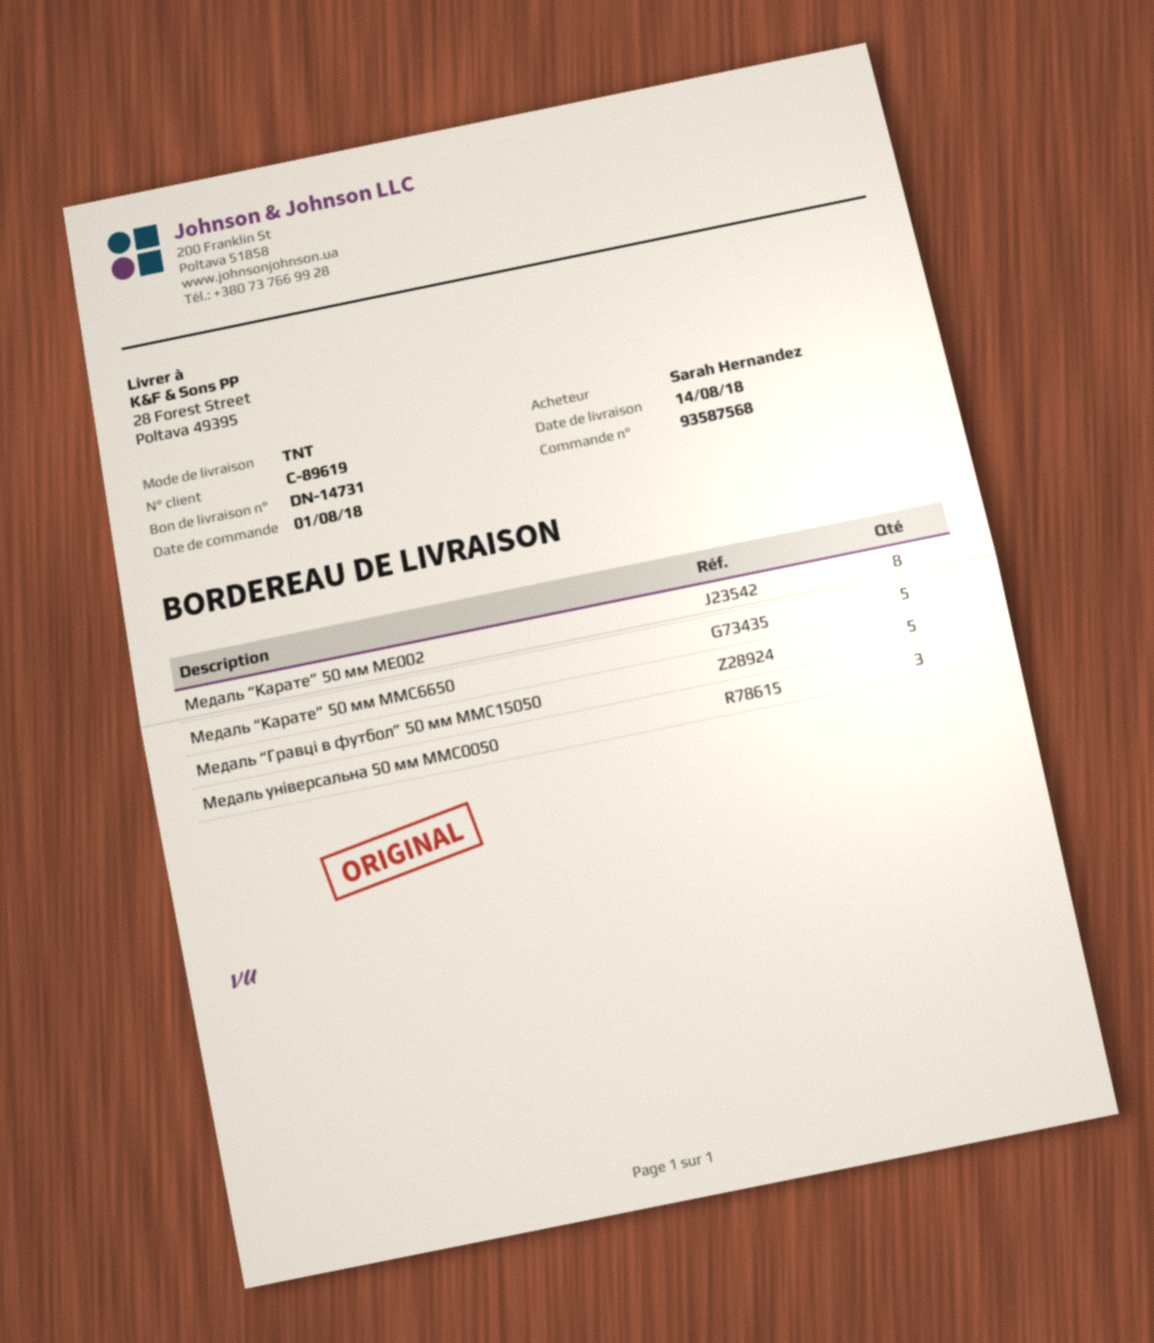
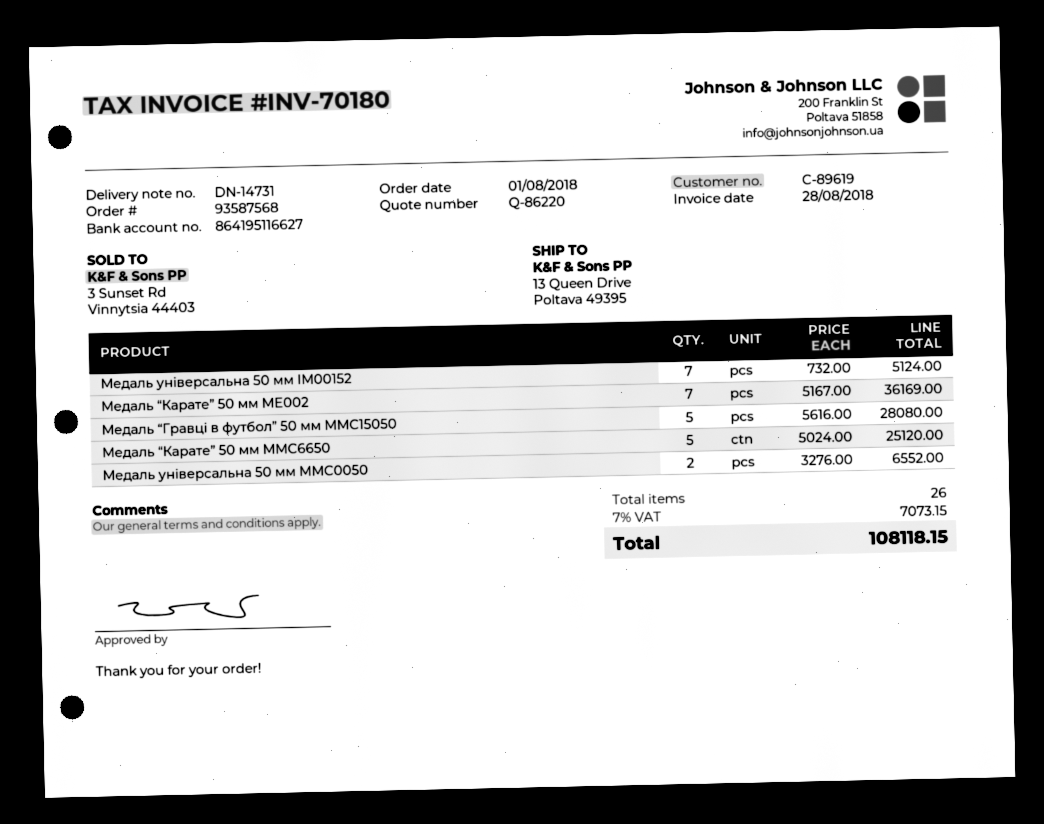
ship to: 28 Forest Street, Poltava 49395 -> 13 Queen Drive, Poltava 49395
Медаль “Карате” 50 мм ME002: 8 -> 7
Медаль універсальна 50 мм MMC0050: 3 -> 2
Медаль універсальна 50 мм IM00152: none -> 7

